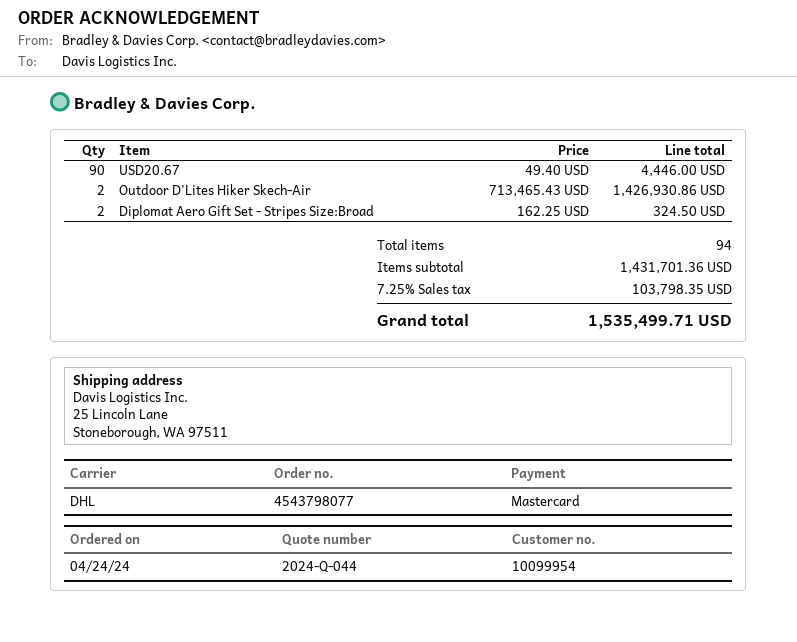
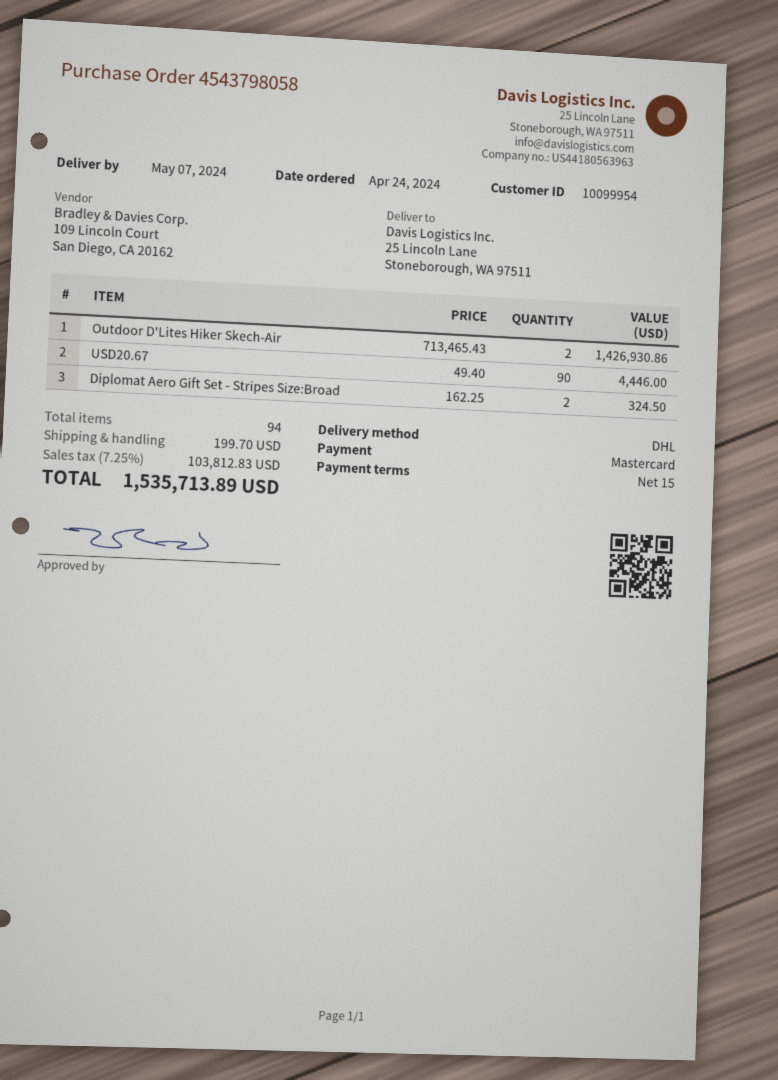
order number: 4543798077 -> 4543798058
shipping: none -> 199.70
tax: 7.25% = 103798.35 -> 7.25% = 103812.83
total: 1535499.71 -> 1535713.89

